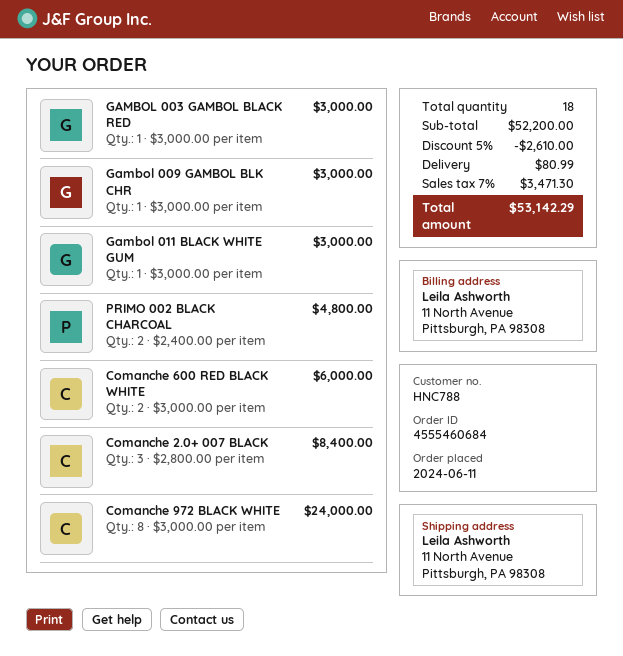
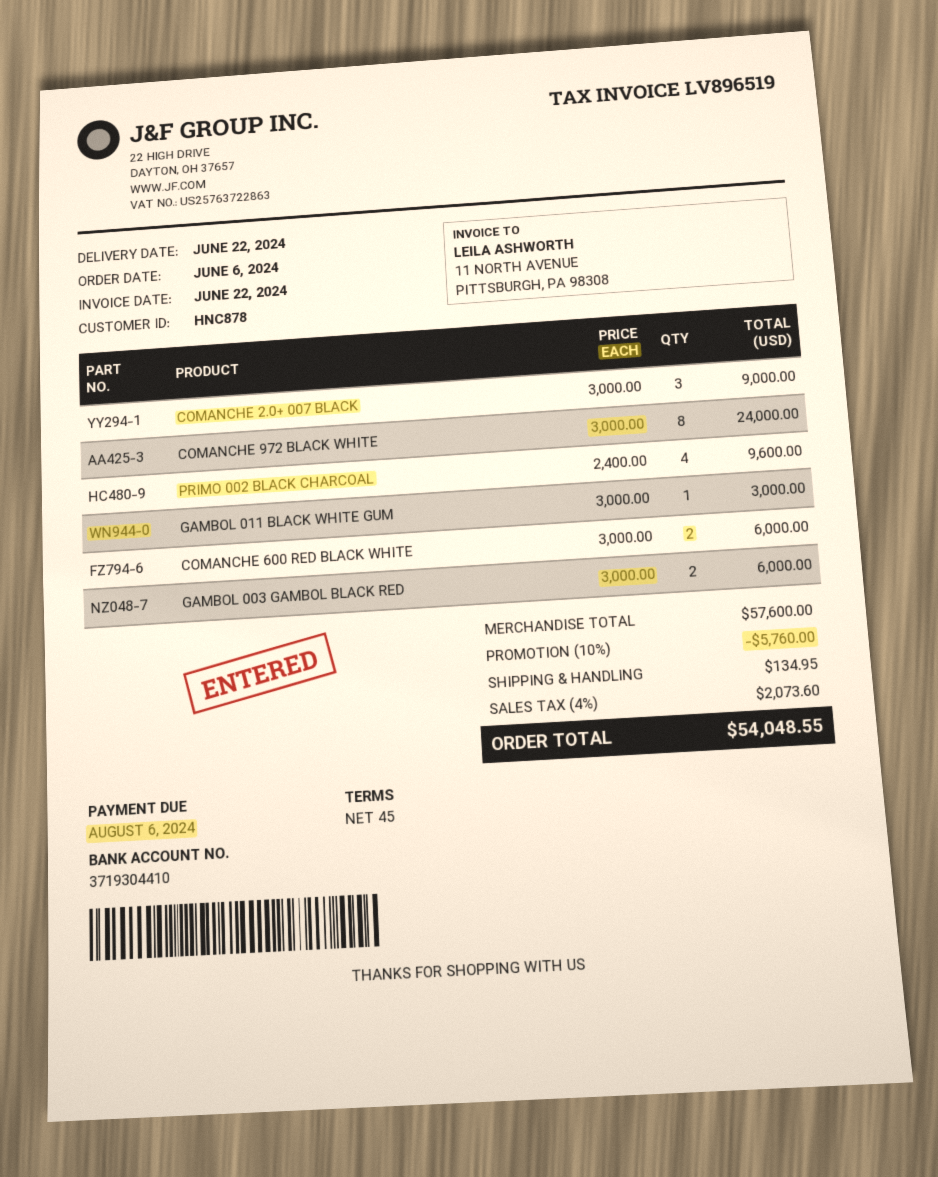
order date: 2024-06-11 -> 2024-06-06
customer number: HNC788 -> HNC878
GAMBOL 003 GAMBOL BLACK RED: 1 x 3000.00 = 3000.00 -> 2 x 3000.00 = 6000.00
Gambol 009 GAMBOL BLK CHR: 1 x 3000.00 = 3000.00 -> none
PRIMO 002 BLACK CHARCOAL: 2 x 2400.00 = 4800.00 -> 4 x 2400.00 = 9600.00
Comanche 2.0+ 007 BLACK: 3 x 2800.00 = 8400.00 -> 3 x 3000.00 = 9000.00
subtotal: 52200.00 -> 57600.00
discount: 5% = 2610.00 -> 10% = 5760.00
shipping: 80.99 -> 134.95
tax: 7% = 3471.30 -> 4% = 2073.60
total: 53142.29 -> 54048.55

